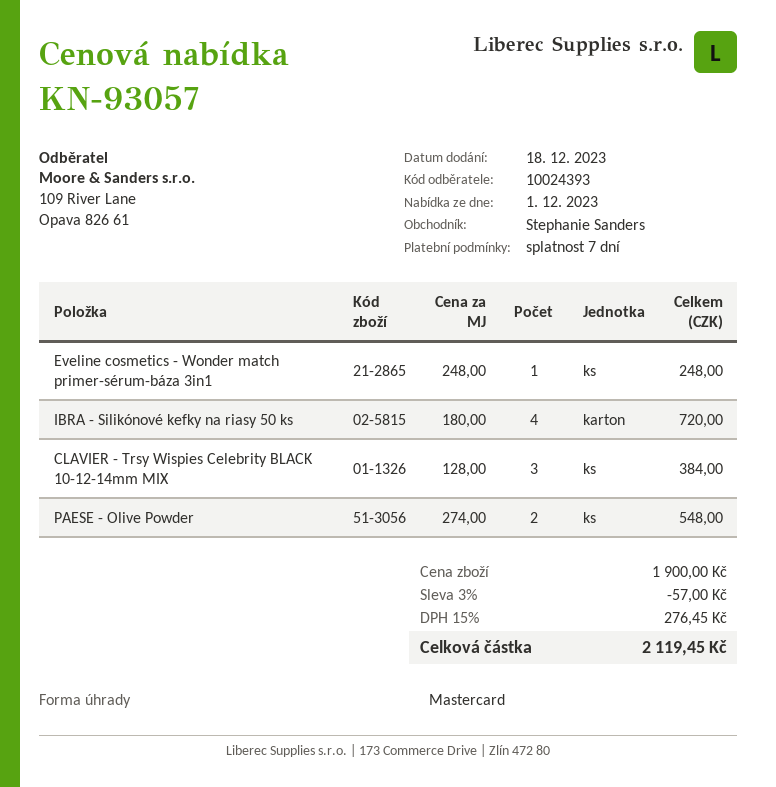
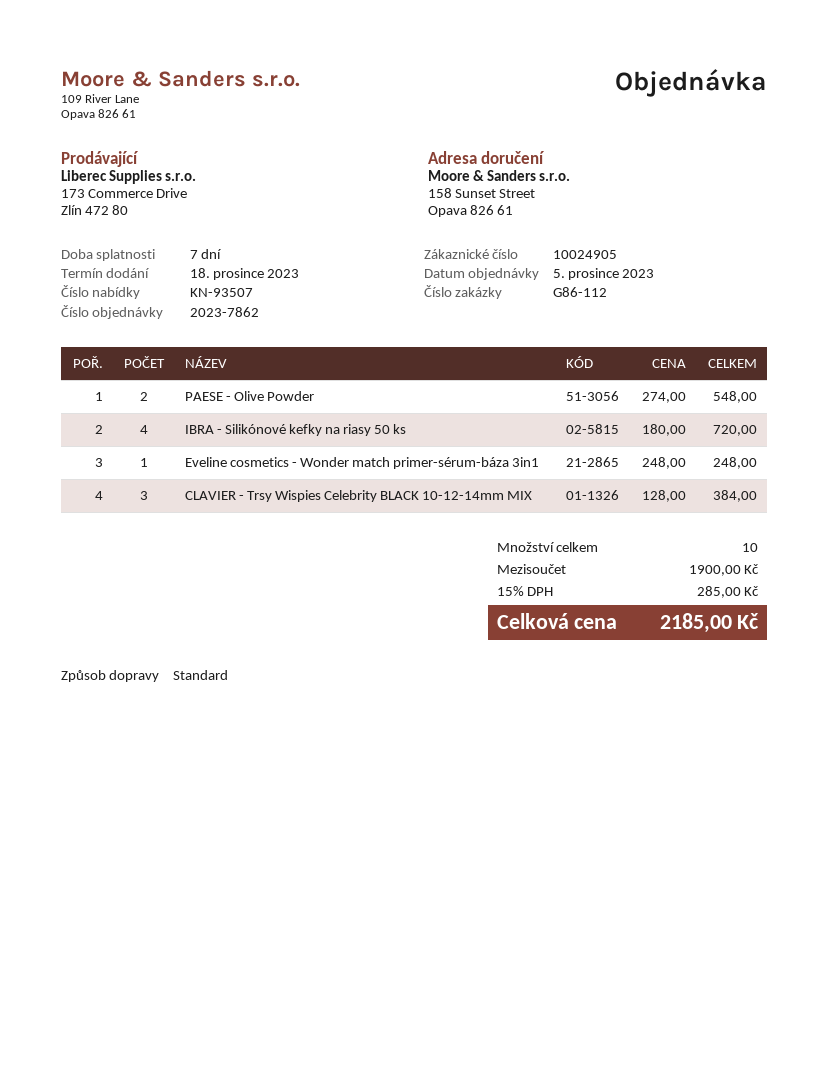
quote number: KN-93057 -> KN-93507
customer number: 10024393 -> 10024905
discount: 3% = 57.00 -> none
tax: 15% = 276.45 -> 15% = 285.00
total: 2119.45 -> 2185.00

